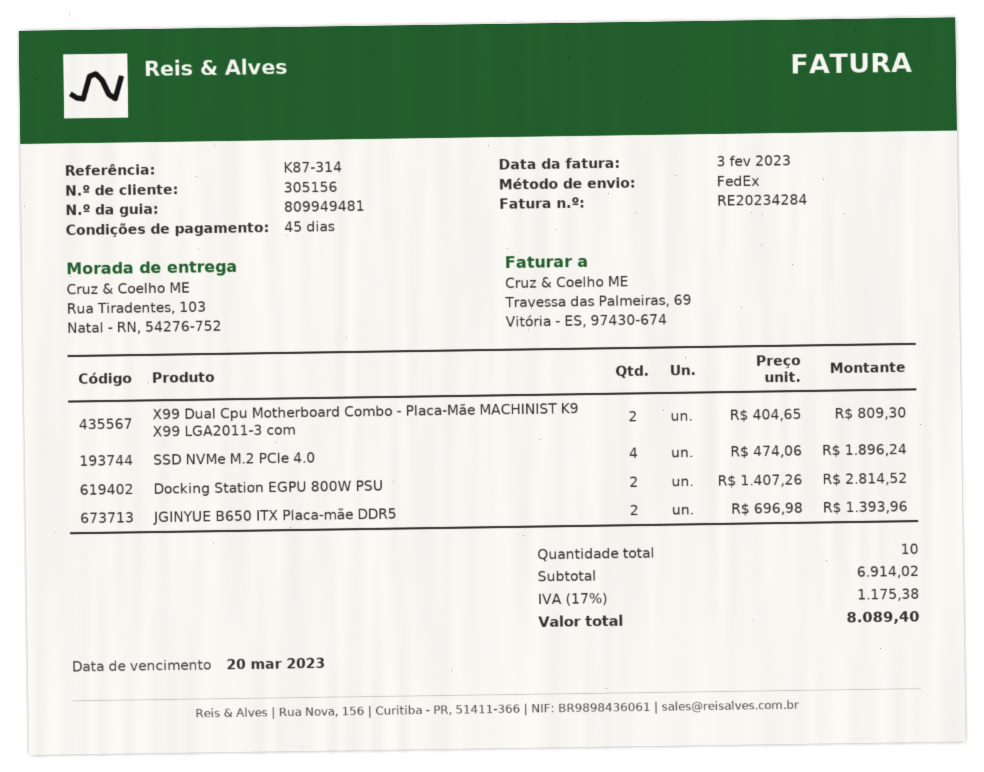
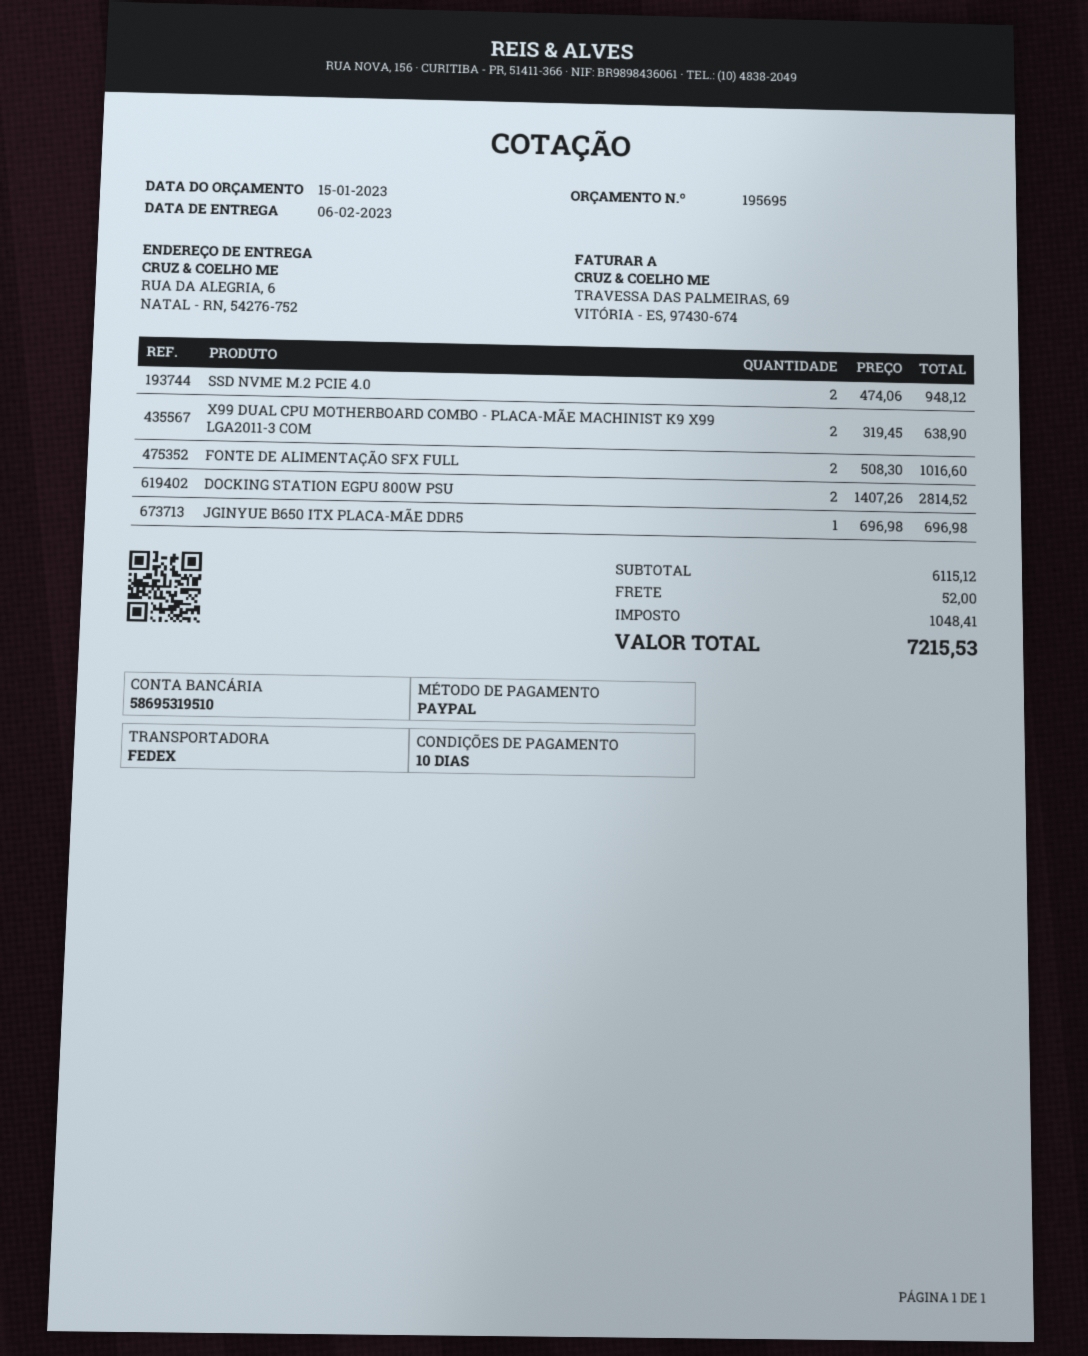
payment terms: 45 days -> 10 days
ship to: Rua Tiradentes, 103, Natal - RN, 54276-752 -> RUA DA ALEGRIA, 6, NATAL - RN, 54276-752
X99 Dual Cpu Motherboard Combo - Placa-Mãe MACHINIST K9 X99 LGA2011-3 com: 2 x 404.65 = 809.30 -> 2 x 319.45 = 638.90
SSD NVMe M.2 PCIe 4.0: 4 x 474.06 = 1896.24 -> 2 x 474.06 = 948.12
JGINYUE B650 ITX Placa-mãe DDR5: 2 x 696.98 = 1393.96 -> 1 x 696.98 = 696.98
FONTE DE ALIMENTAÇÃO SFX FULL: none -> 2 x 508.30 = 1016.60
subtotal: 6914.02 -> 6115.12
shipping: none -> 52.00
tax: 1175.38 -> 1048.41
total: 8089.40 -> 7215.53

